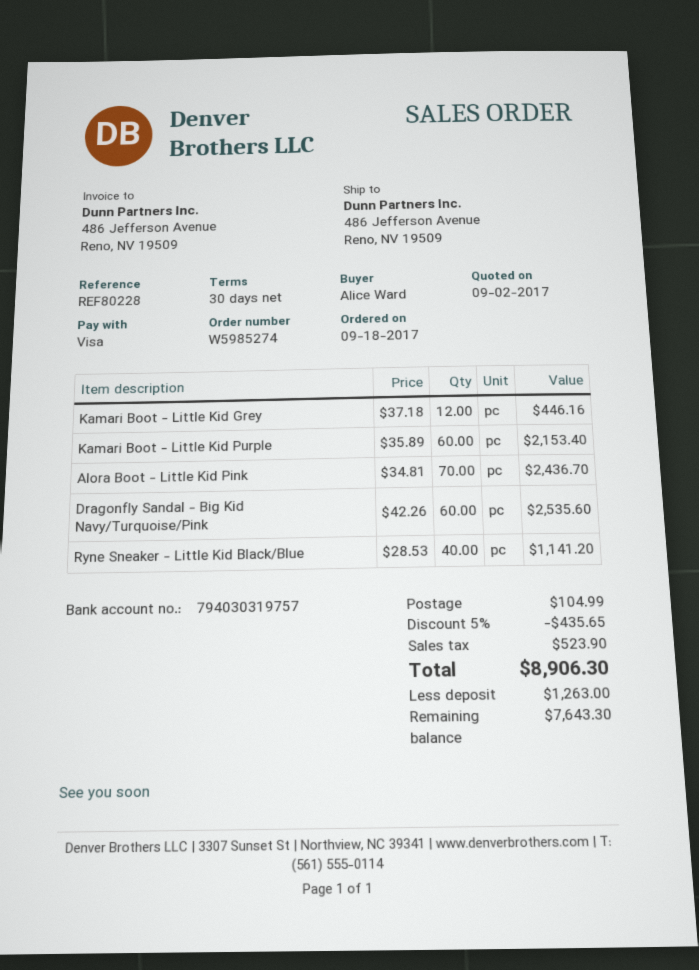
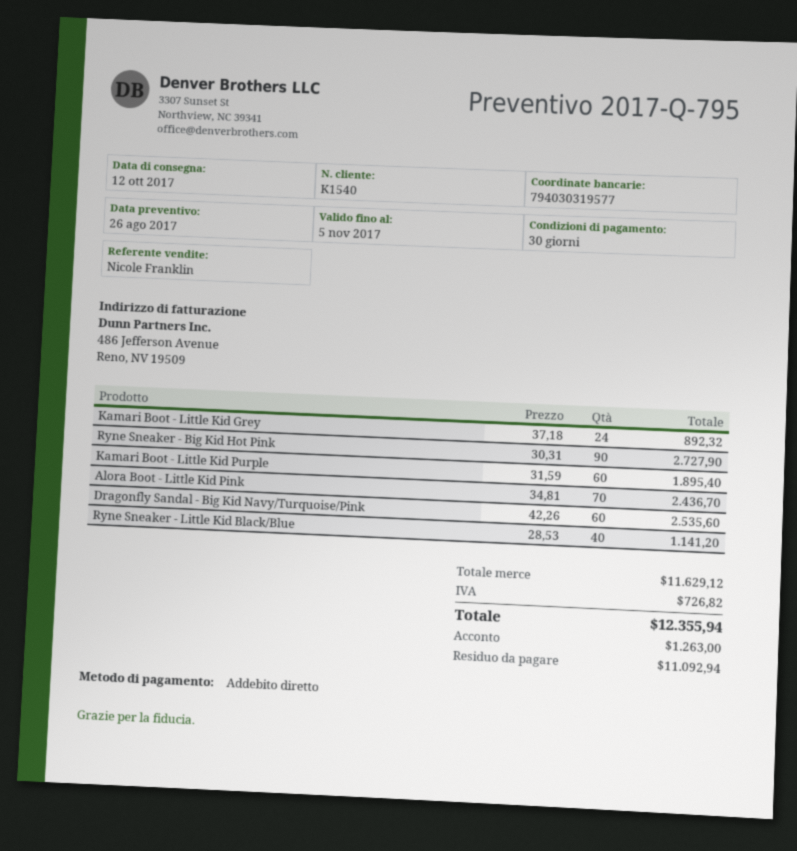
quote date: 2017-09-02 -> 2017-08-26
payment method: Visa -> direct debit
bank account: 794030319757 -> 794030319577
Kamari Boot - Little Kid Grey: 12 x 37.18 = 446.16 -> 24 x 37.18 = 892.32
Kamari Boot - Little Kid Purple: 60 x 35.89 = 2153.40 -> 60 x 31.59 = 1895.40
Ryne Sneaker - Big Kid Hot Pink: none -> 90 x 30.31 = 2727.90
discount: 5% = 435.65 -> none
shipping: 104.99 -> none
tax: 523.90 -> 726.82
total: 8906.30 -> 12355.94
balance: 7643.30 -> 11092.94

